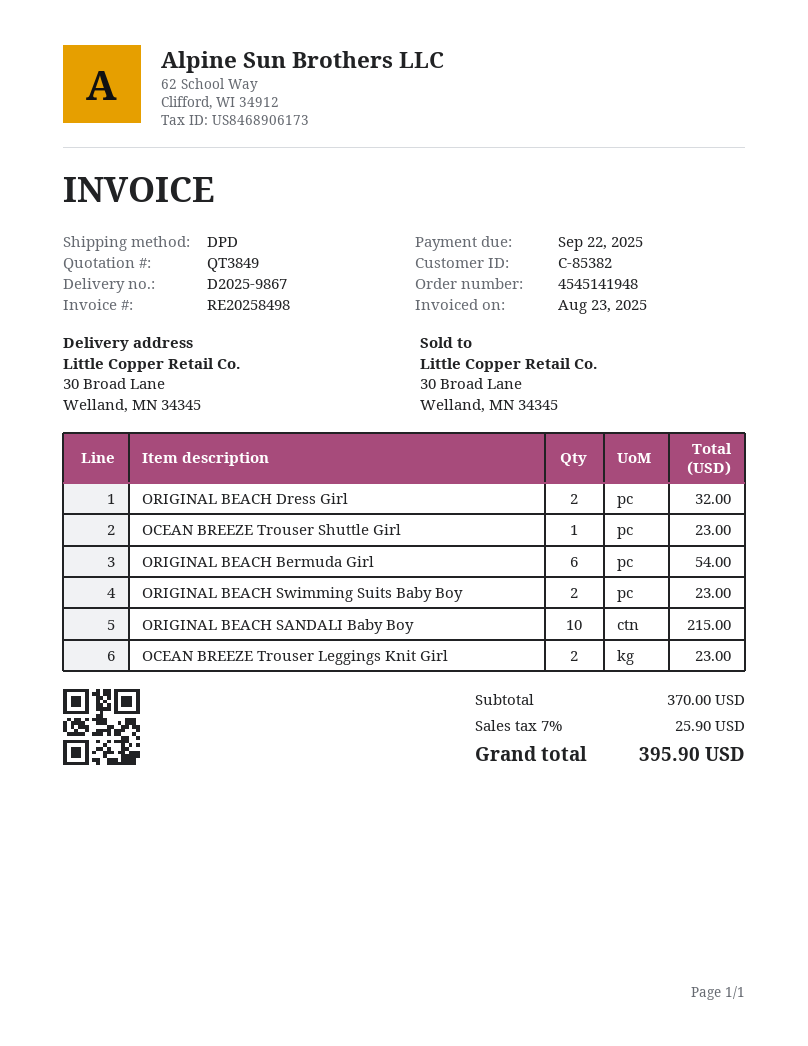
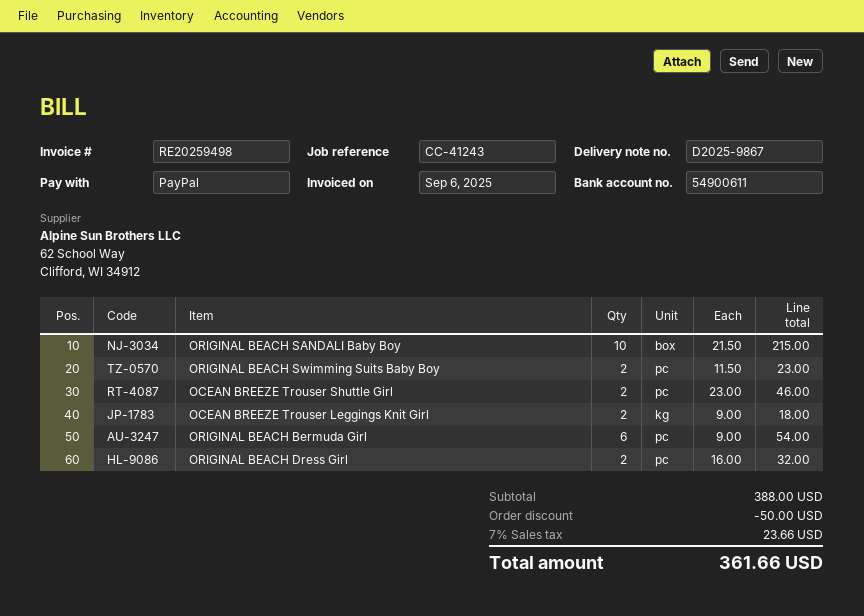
invoice number: RE20258498 -> RE20259498
invoice date: 2025-08-23 -> 2025-09-06
OCEAN BREEZE Trouser Shuttle Girl: 1 for 23.00 -> 2 for 46.00
OCEAN BREEZE Trouser Leggings Knit Girl: 2 for 23.00 -> 2 for 18.00
subtotal: 370.00 -> 388.00
discount: none -> 50.00
tax: 7% = 25.90 -> 7% = 23.66
total: 395.90 -> 361.66

